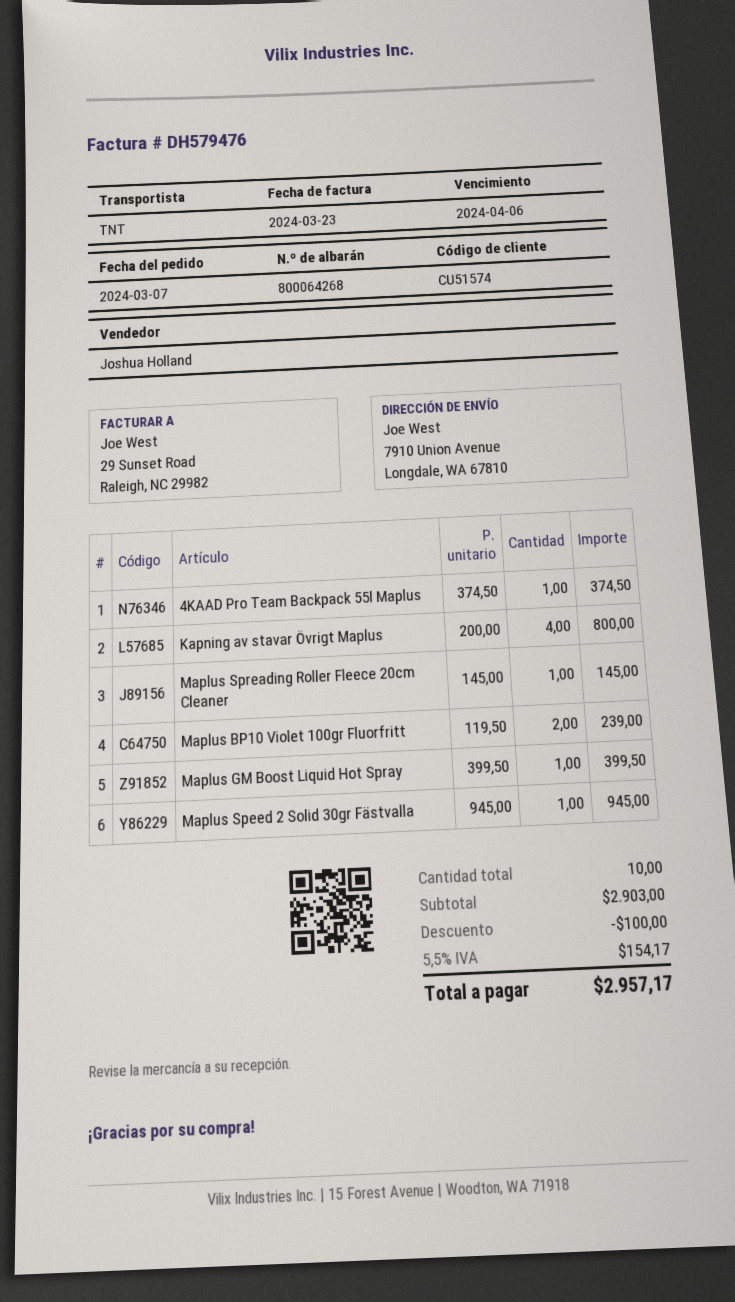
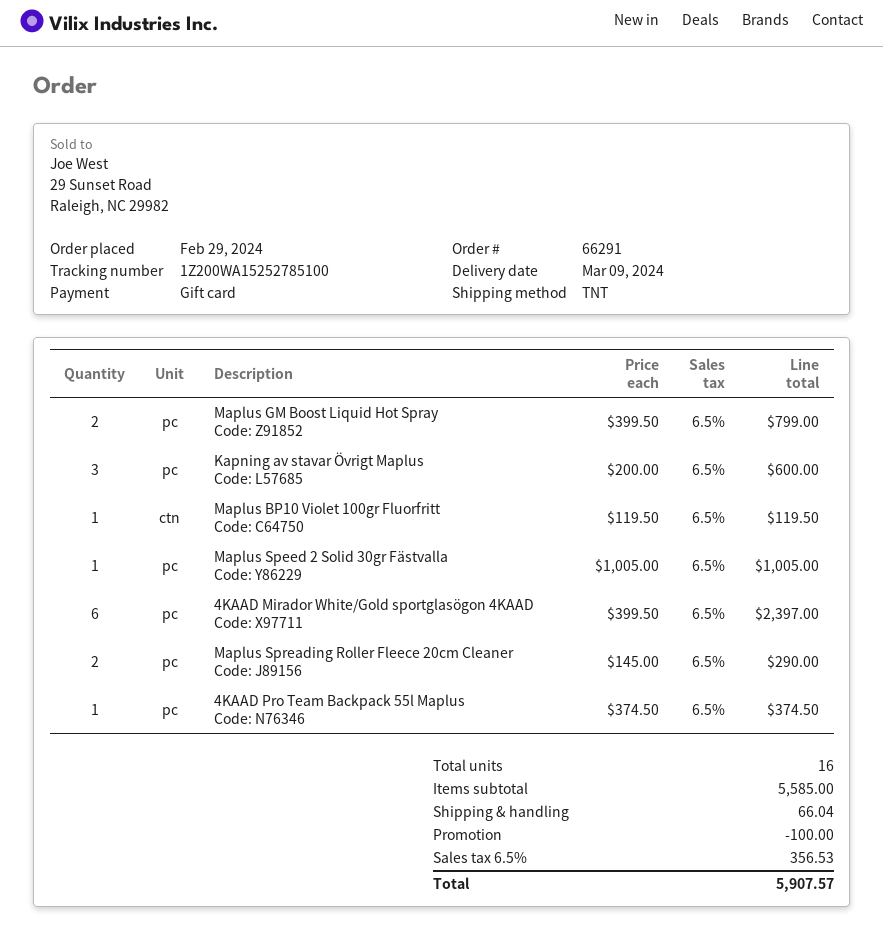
order date: 2024-03-07 -> 2024-02-29
Kapning av stavar Övrigt Maplus: 4 x 200.00 = 800.00 -> 3 x 200.00 = 600.00
Maplus Spreading Roller Fleece 20cm Cleaner: 1 x 145.00 = 145.00 -> 2 x 145.00 = 290.00
Maplus BP10 Violet 100gr Fluorfritt: 2 x 119.50 = 239.00 -> 1 x 119.50 = 119.50
Maplus GM Boost Liquid Hot Spray: 1 x 399.50 = 399.50 -> 2 x 399.50 = 799.00
Maplus Speed 2 Solid 30gr Fästvalla: 1 x 945.00 = 945.00 -> 1 x 1005.00 = 1005.00
4KAAD Mirador White/Gold sportglasögon 4KAAD: none -> 6 x 399.50 = 2397.00
total quantity: 10 -> 16
subtotal: 2903.00 -> 5585.00
shipping: none -> 66.04
tax: 5.5% = 154.17 -> 6.5% = 356.53
total: 2957.17 -> 5907.57

